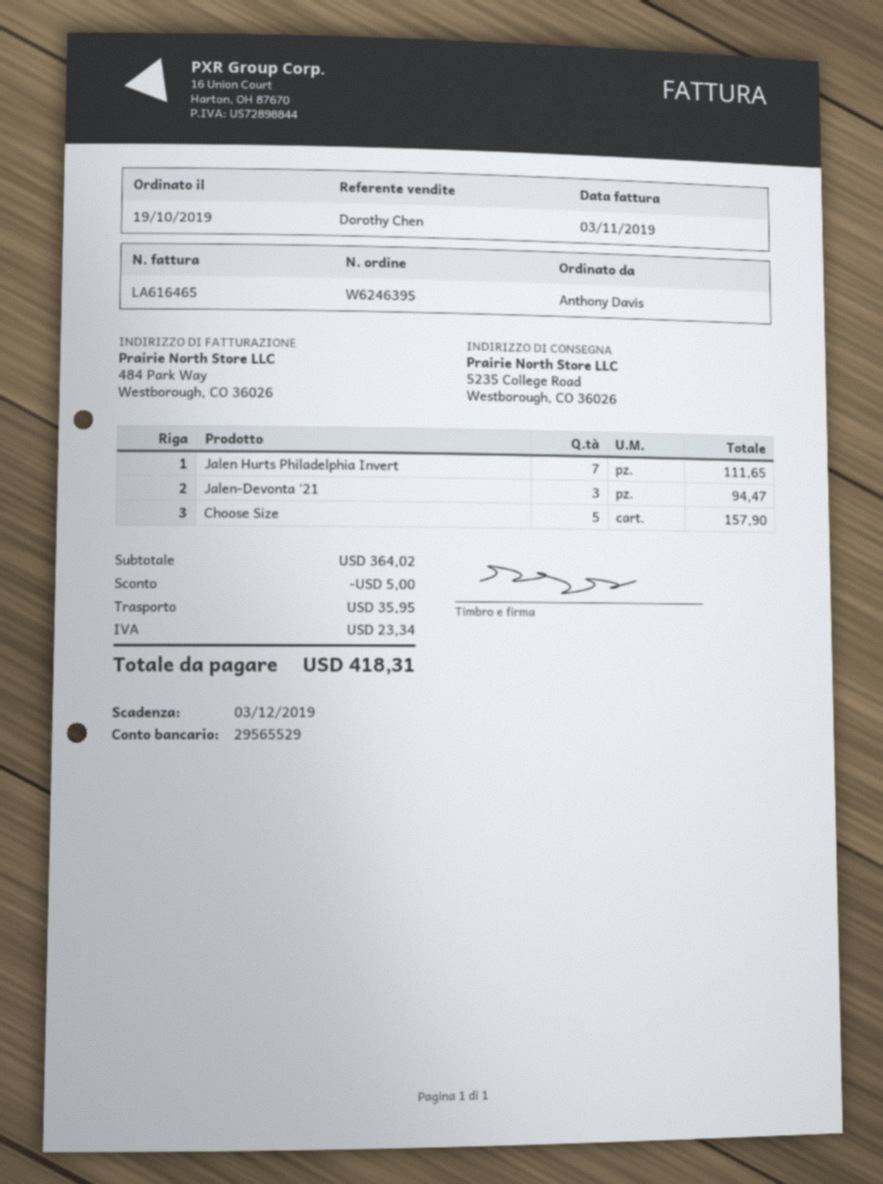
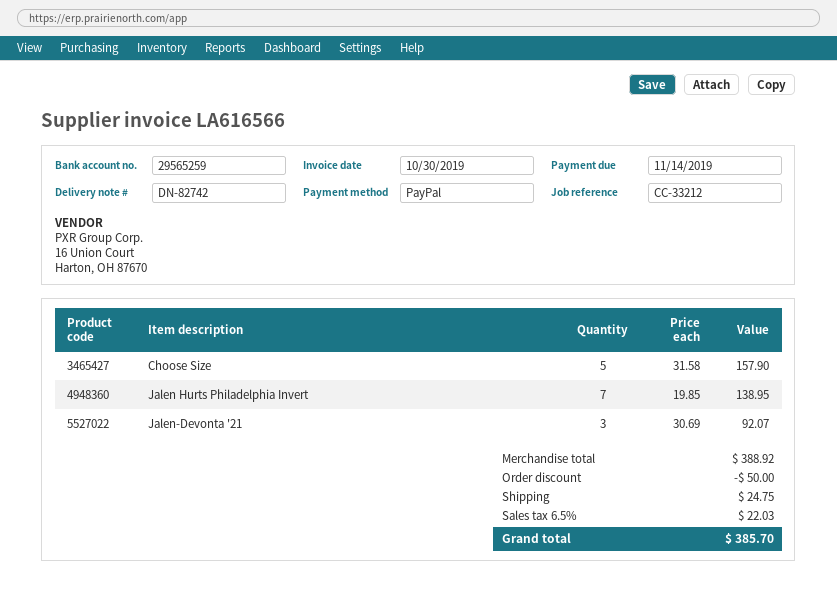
invoice number: LA616465 -> LA616566
invoice date: 2019-11-03 -> 2019-10-30
due date: 2019-12-03 -> 2019-11-14
bank account: 29565529 -> 29565259
Jalen Hurts Philadelphia Invert: 7 for 111.65 -> 7 for 138.95
Jalen-Devonta '21: 3 for 94.47 -> 3 for 92.07
subtotal: 364.02 -> 388.92
discount: 5.00 -> 50.00
shipping: 35.95 -> 24.75
tax: 23.34 -> 22.03
total: 418.31 -> 385.70

